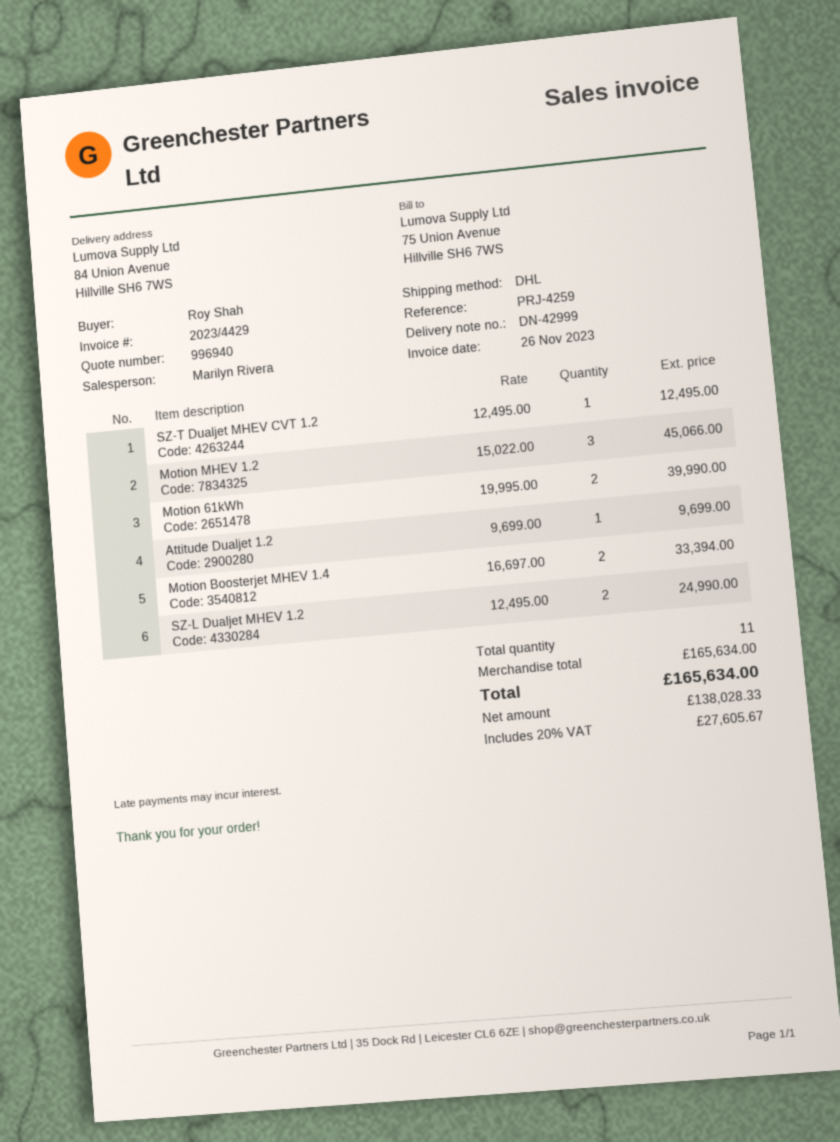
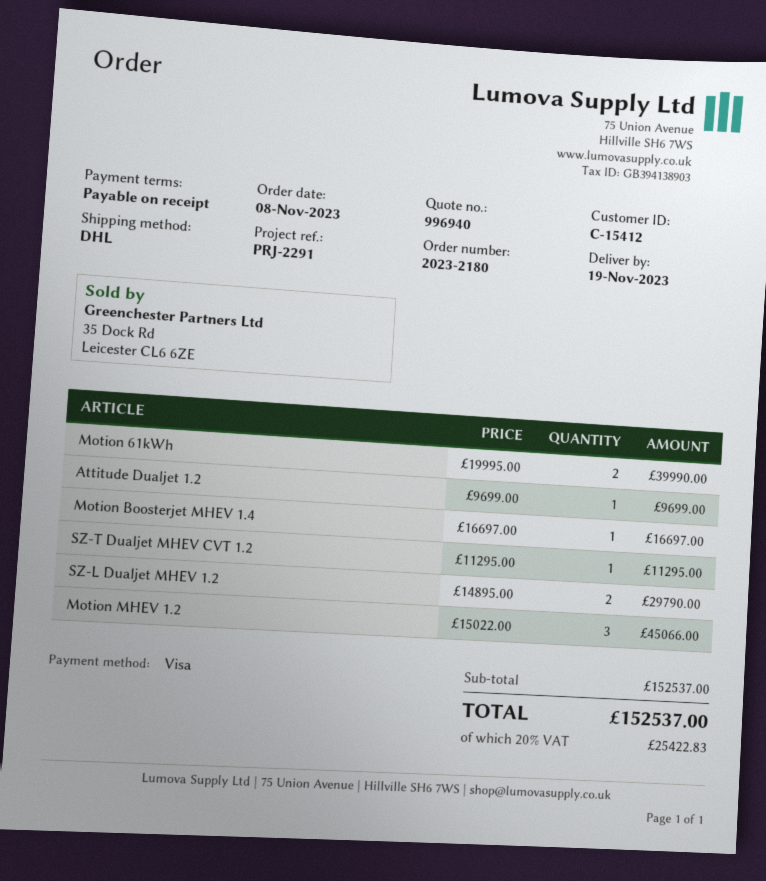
reference: PRJ-4259 -> PRJ-2291
SZ-T Dualjet MHEV CVT 1.2: 1 x 12495.00 = 12495.00 -> 1 x 11295.00 = 11295.00
Motion Boosterjet MHEV 1.4: 2 x 16697.00 = 33394.00 -> 1 x 16697.00 = 16697.00
SZ-L Dualjet MHEV 1.2: 2 x 12495.00 = 24990.00 -> 2 x 14895.00 = 29790.00
subtotal: 165634.00 -> 152537.00
tax: 20% = 27605.67 -> 20% = 25422.83
total: 165634.00 -> 152537.00

